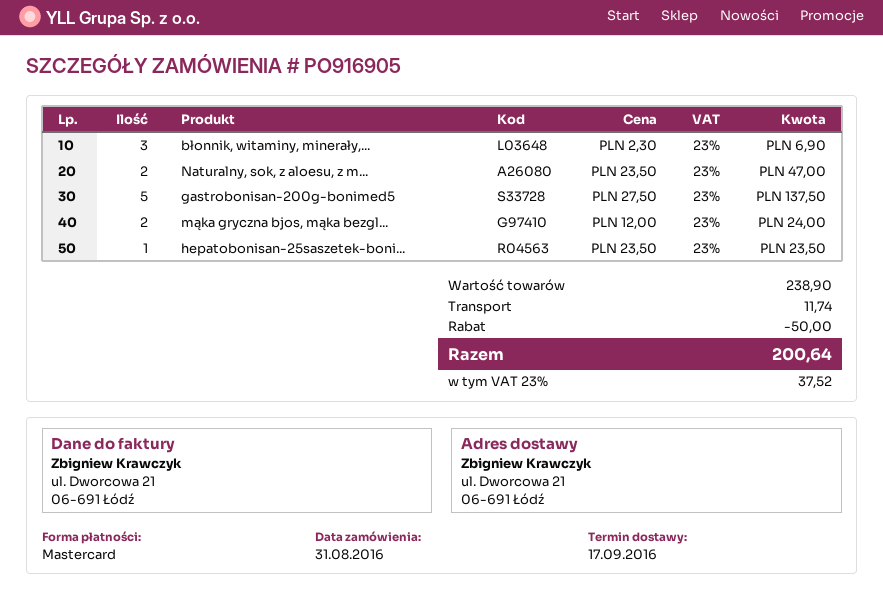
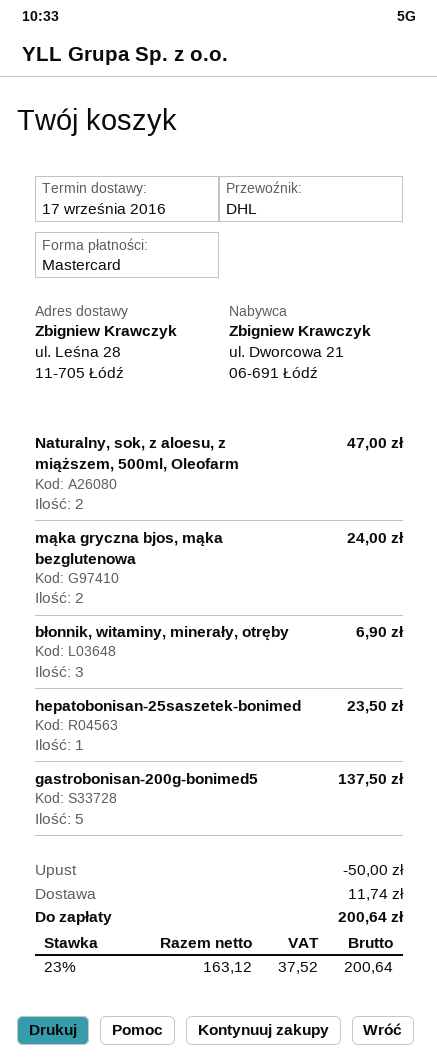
ship to: ul. Dworcowa 21, 06-691 Łódź -> ul. Leśna 28, 11-705 Łódź

